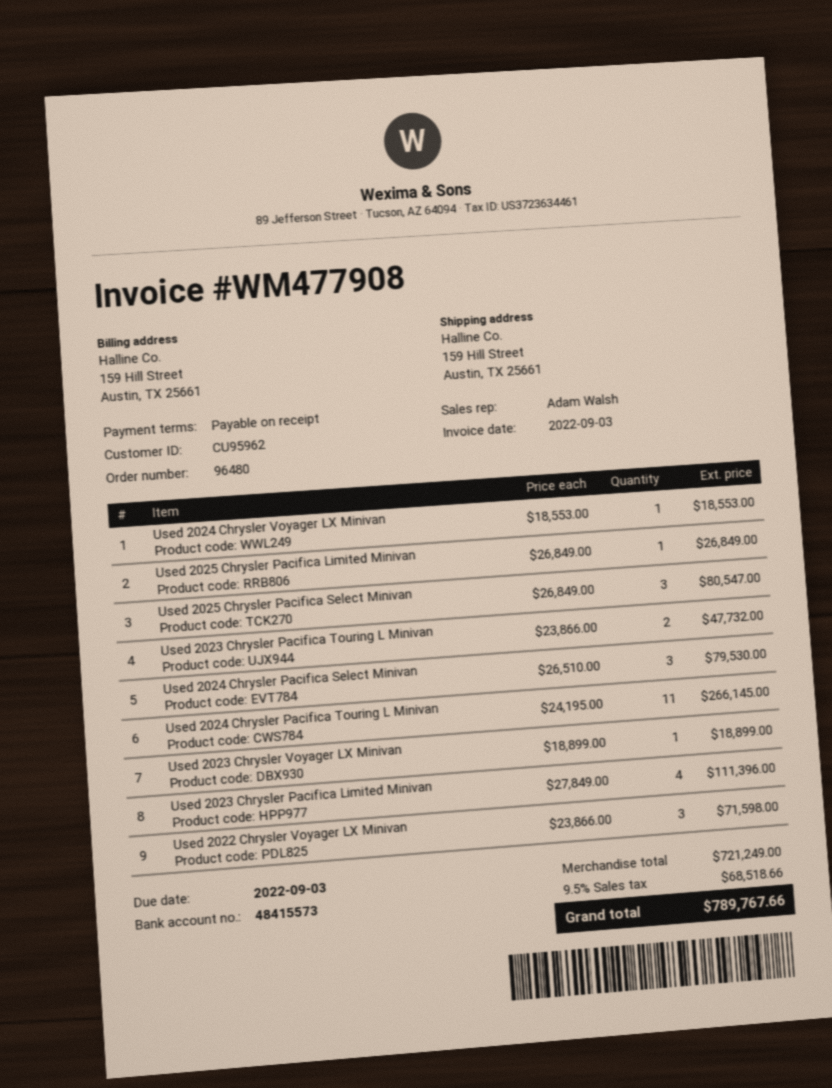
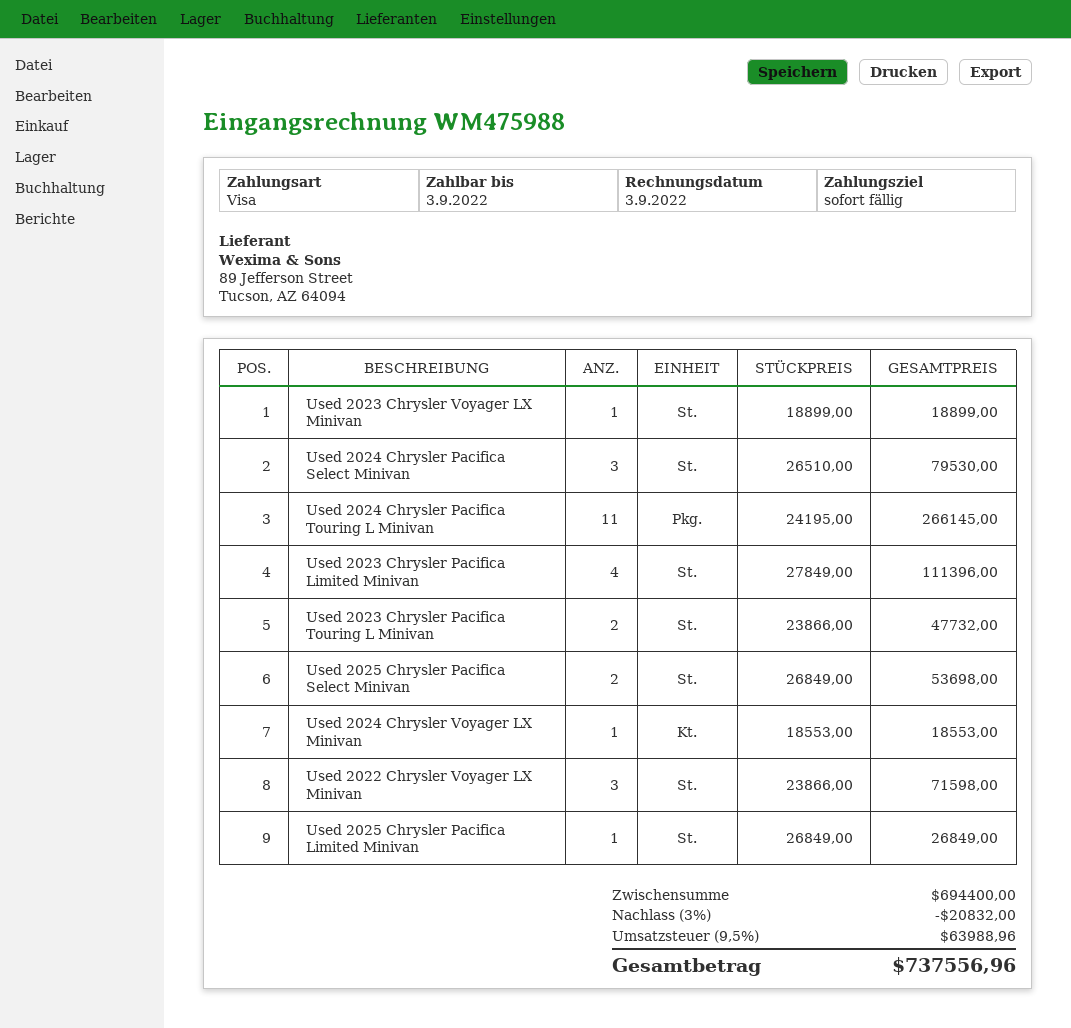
invoice number: WM477908 -> WM475988
Used 2025 Chrysler Pacifica Select Minivan: 3 x 26849.00 = 80547.00 -> 2 x 26849.00 = 53698.00
subtotal: 721249.00 -> 694400.00
discount: none -> 3% = 20832.00
tax: 9.5% = 68518.66 -> 9.5% = 63988.96
total: 789767.66 -> 737556.96

